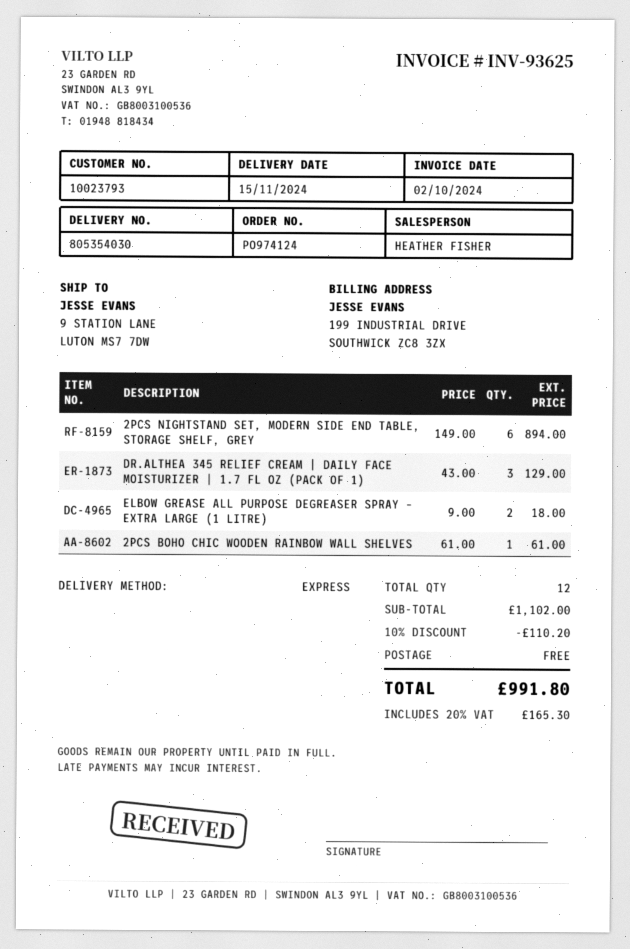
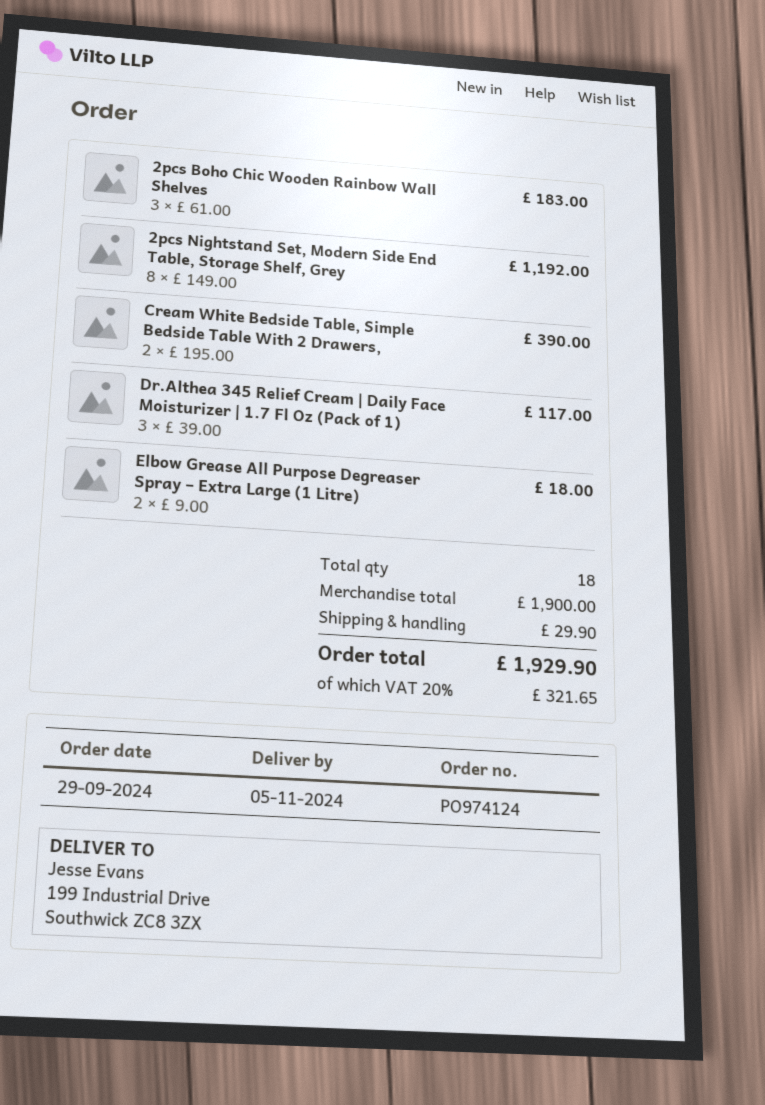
delivery date: 2024-11-15 -> 2024-11-05
ship to: 9 STATION LANE, LUTON MS7 7DW -> 199 Industrial Drive, Southwick ZC8 3ZX
2PCS NIGHTSTAND SET, MODERN SIDE END TABLE, STORAGE SHELF, GREY: 6 x 149.00 = 894.00 -> 8 x 149.00 = 1192.00
DR.ALTHEA 345 RELIEF CREAM | DAILY FACE MOISTURIZER | 1.7 FL OZ (PACK OF 1): 3 x 43.00 = 129.00 -> 3 x 39.00 = 117.00
2PCS BOHO CHIC WOODEN RAINBOW WALL SHELVES: 1 x 61.00 = 61.00 -> 3 x 61.00 = 183.00
Cream White Bedside Table, Simple Bedside Table With 2 Drawers,: none -> 2 x 195.00 = 390.00
total quantity: 12 -> 18
subtotal: 1102.00 -> 1900.00
discount: 10% = 110.20 -> none
shipping: 0.00 -> 29.90
tax: 20% = 165.30 -> 20% = 321.65
total: 991.80 -> 1929.90

